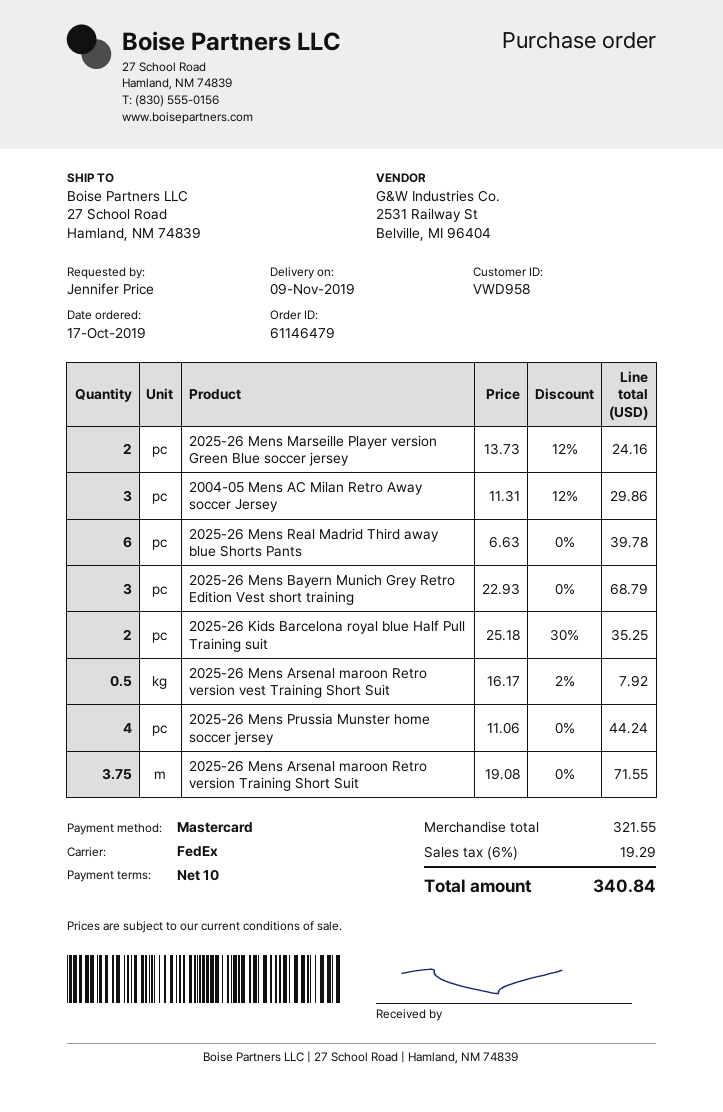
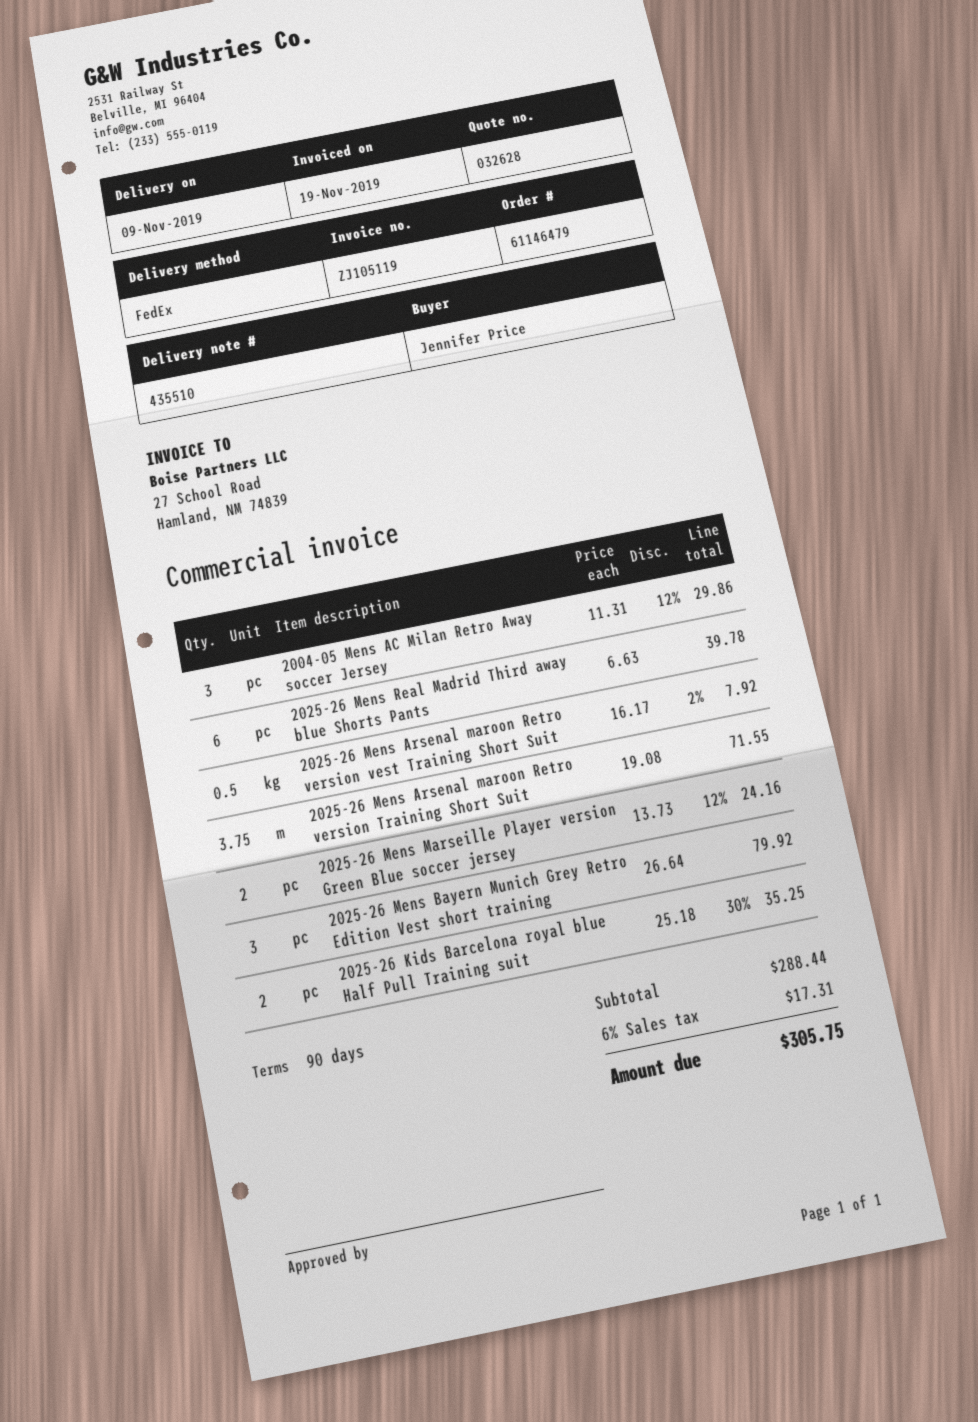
payment terms: 10 days -> 90 days
2025-26 Mens Bayern Munich Grey Retro Edition Vest short training: 3 x 22.93 = 68.79 -> 3 x 26.64 = 79.92
2025-26 Mens Prussia Munster home soccer jersey: 4 x 11.06 = 44.24 -> none
subtotal: 321.55 -> 288.44
tax: 6% = 19.29 -> 6% = 17.31
total: 340.84 -> 305.75

